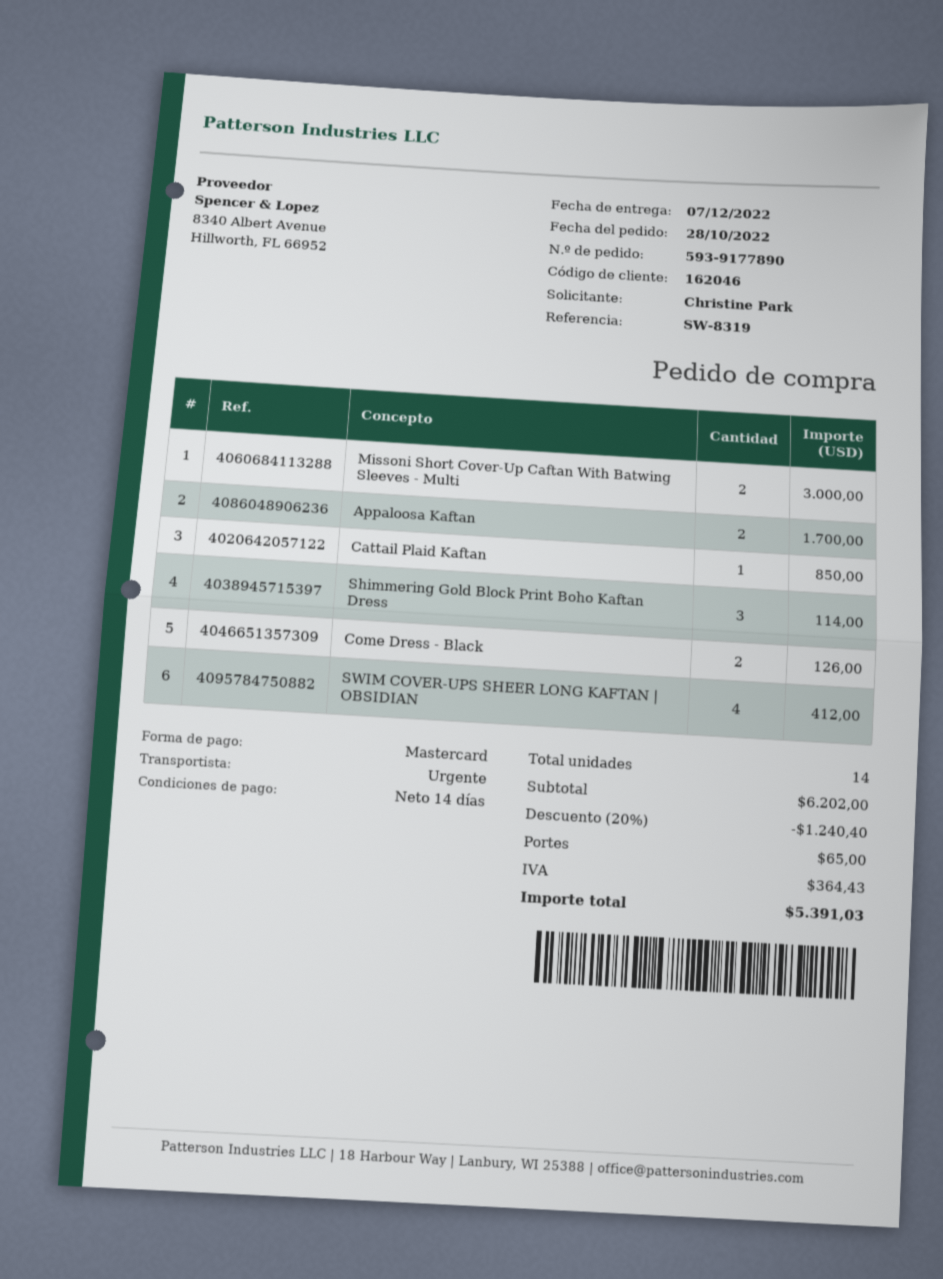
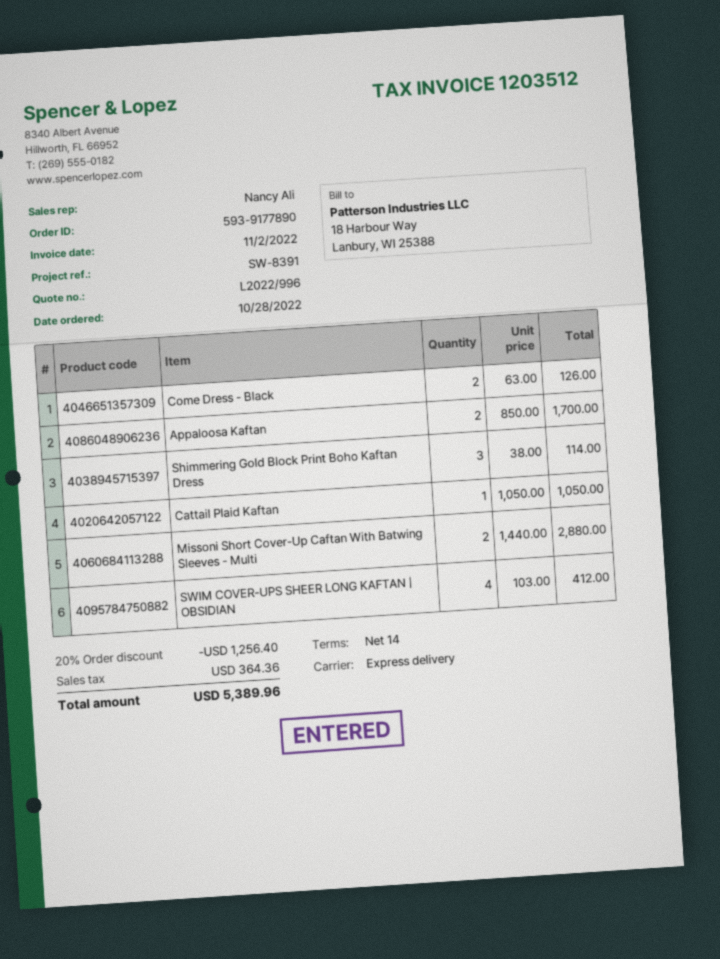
reference: SW-8319 -> SW-8391
Missoni Short Cover-Up Caftan With Batwing Sleeves - Multi: 2 for 3000.00 -> 2 for 2880.00
Cattail Plaid Kaftan: 1 for 850.00 -> 1 for 1050.00
discount: 20% = 1240.40 -> 20% = 1256.40
shipping: 65.00 -> none
tax: 364.43 -> 364.36
total: 5391.03 -> 5389.96

